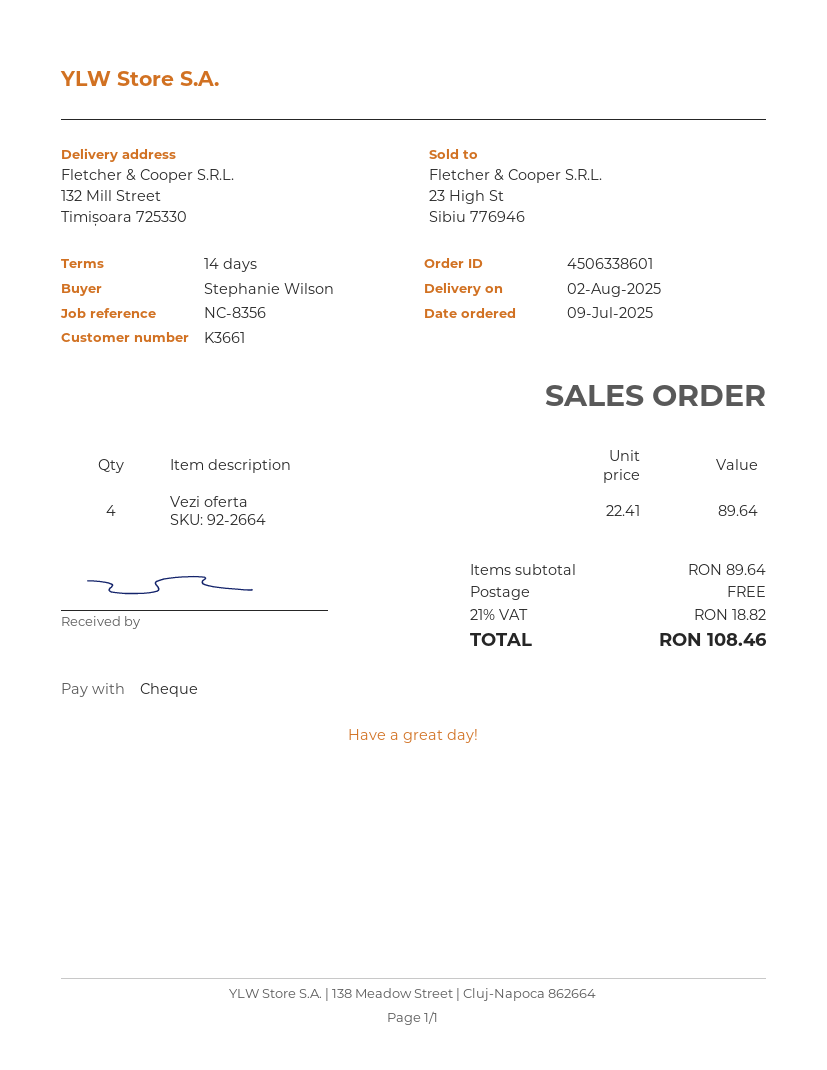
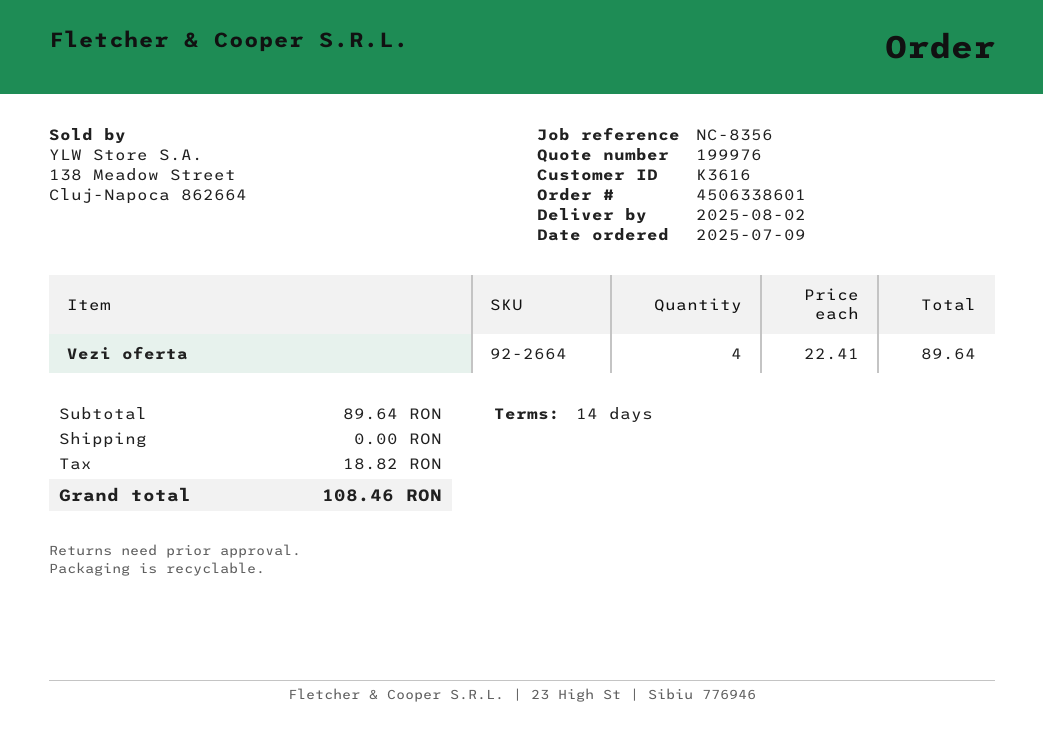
customer number: K3661 -> K3616

